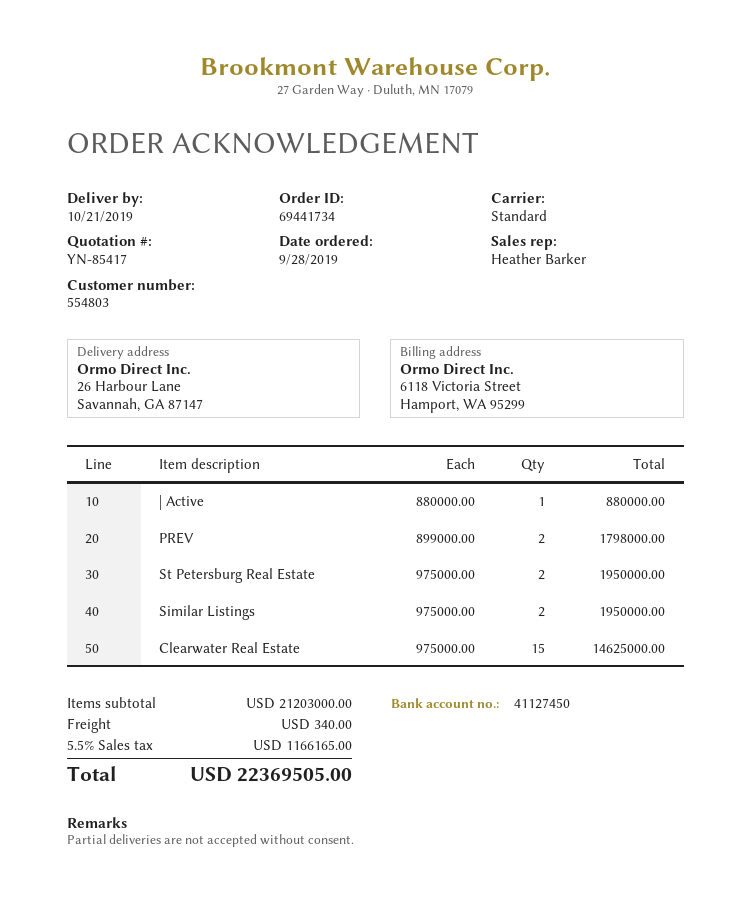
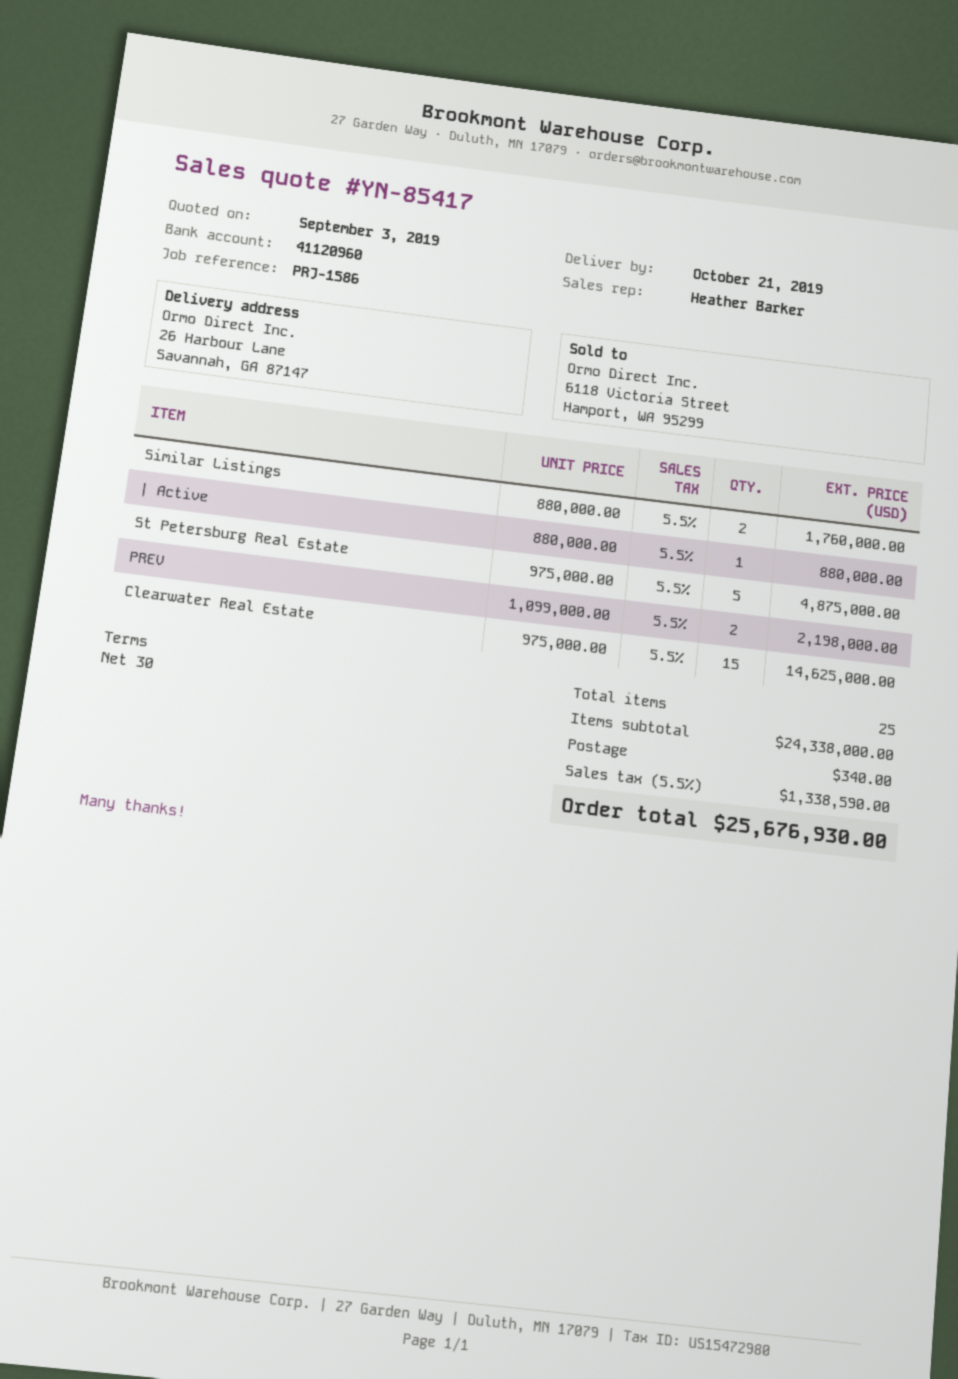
bank account: 41127450 -> 41120960
PREV: 2 x 899000.00 = 1798000.00 -> 2 x 1099000.00 = 2198000.00
St Petersburg Real Estate: 2 x 975000.00 = 1950000.00 -> 5 x 975000.00 = 4875000.00
Similar Listings: 2 x 975000.00 = 1950000.00 -> 2 x 880000.00 = 1760000.00
subtotal: 21203000.00 -> 24338000.00
tax: 5.5% = 1166165.00 -> 5.5% = 1338590.00
total: 22369505.00 -> 25676930.00

